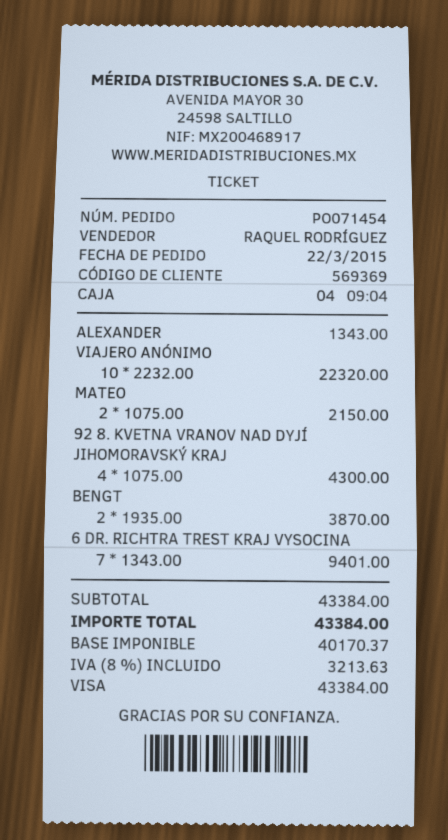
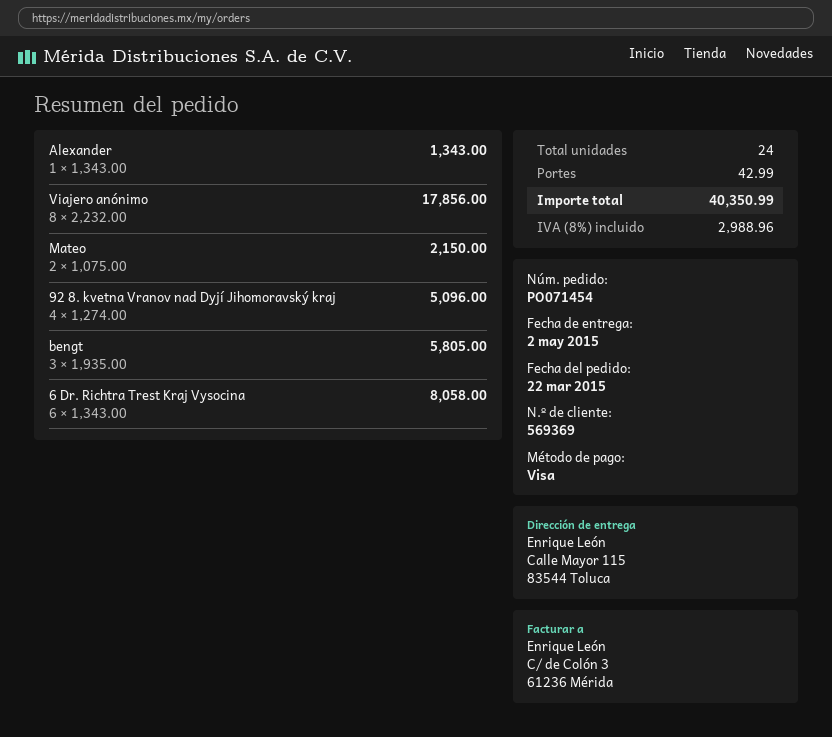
VIAJERO ANÓNIMO: 10 x 2232.00 = 22320.00 -> 8 x 2232.00 = 17856.00
92 8. KVETNA VRANOV NAD DYJÍ JIHOMORAVSKÝ KRAJ: 4 x 1075.00 = 4300.00 -> 4 x 1274.00 = 5096.00
BENGT: 2 x 1935.00 = 3870.00 -> 3 x 1935.00 = 5805.00
6 DR. RICHTRA TREST KRAJ VYSOCINA: 7 x 1343.00 = 9401.00 -> 6 x 1343.00 = 8058.00
shipping: none -> 42.99
tax: 8% = 3213.63 -> 8% = 2988.96
total: 43384.00 -> 40350.99

